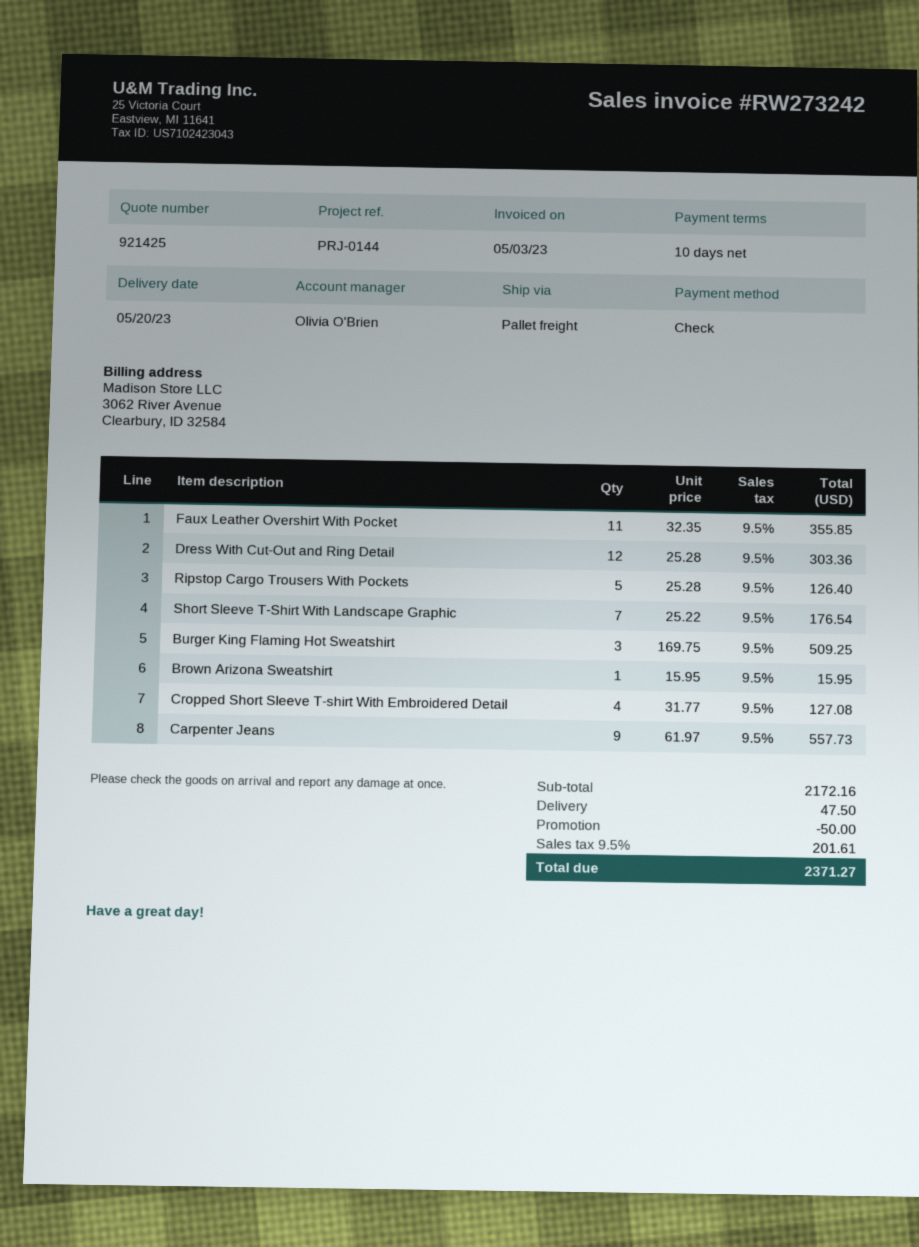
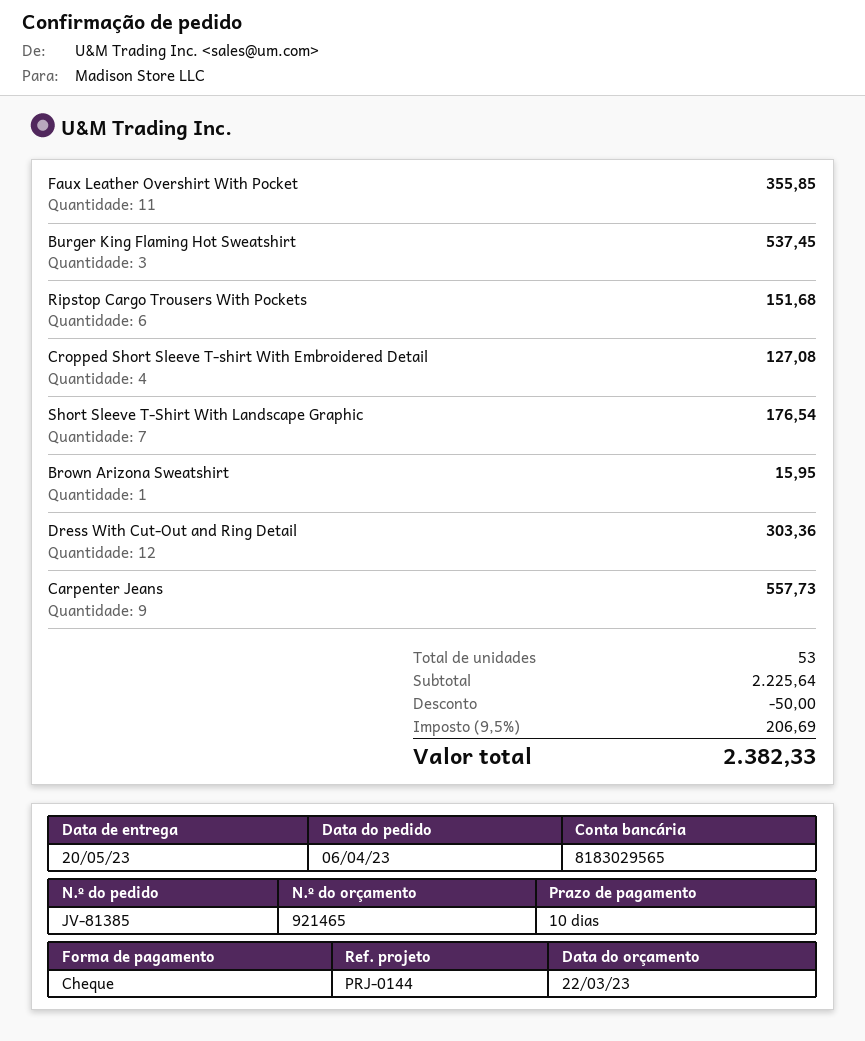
quote number: 921425 -> 921465
Ripstop Cargo Trousers With Pockets: 5 for 126.40 -> 6 for 151.68
Burger King Flaming Hot Sweatshirt: 3 for 509.25 -> 3 for 537.45
subtotal: 2172.16 -> 2225.64
shipping: 47.50 -> none
tax: 9.5% = 201.61 -> 9.5% = 206.69
total: 2371.27 -> 2382.33

